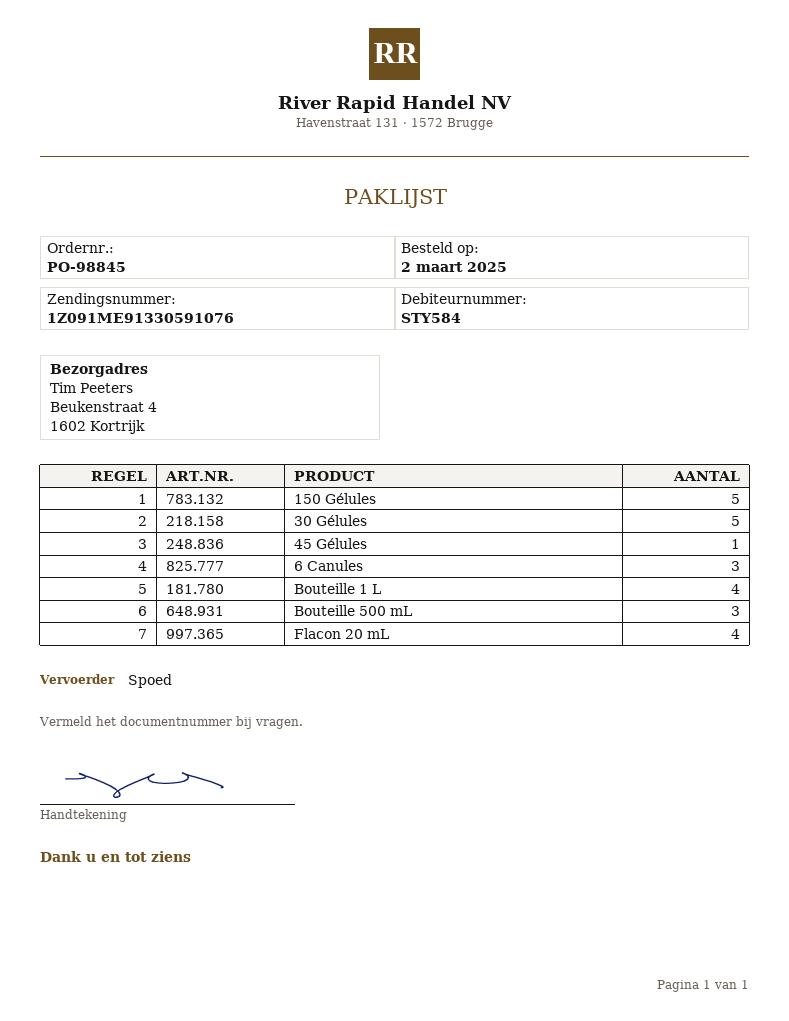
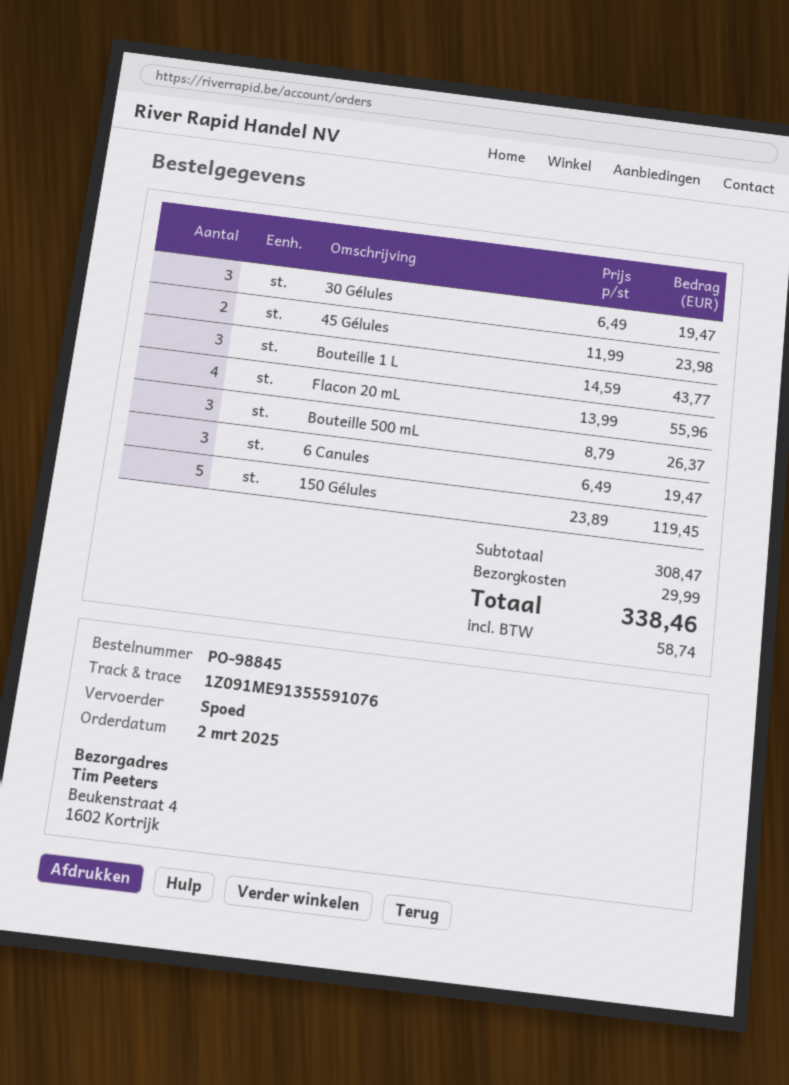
tracking number: 1Z091ME91330591076 -> 1Z091ME91355591076
30 Gélules: 5 -> 3
45 Gélules: 1 -> 2
Bouteille 1 L: 4 -> 3

